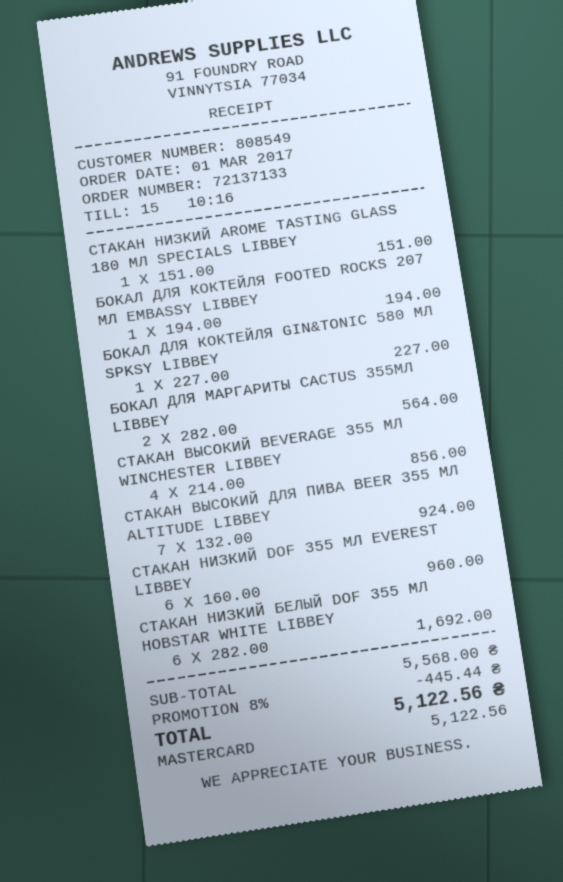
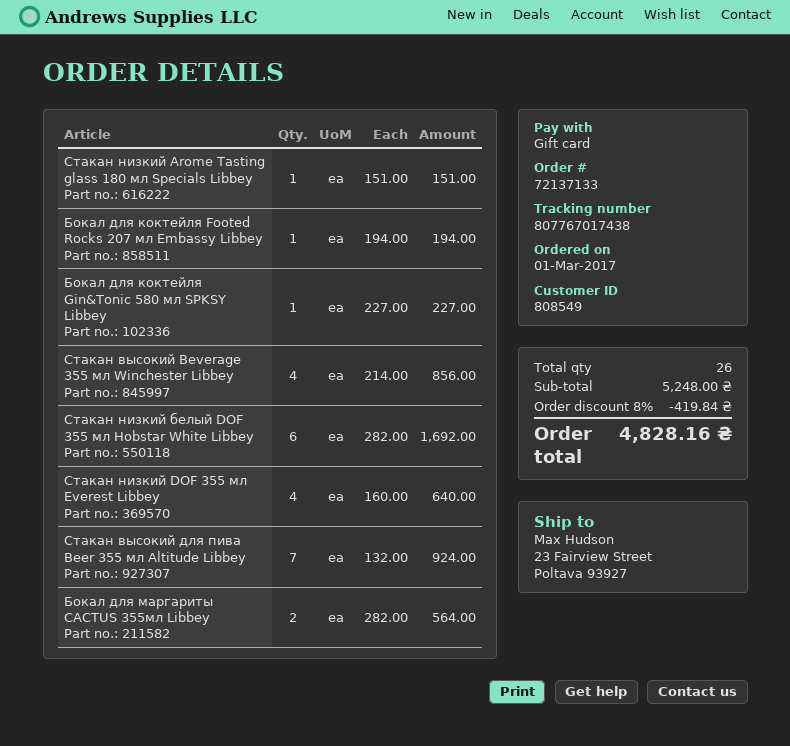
payment method: Mastercard -> gift card
СТАКАН НИЗКИЙ DOF 355 МЛ EVEREST LIBBEY: 6 x 160.00 = 960.00 -> 4 x 160.00 = 640.00
subtotal: 5568.00 -> 5248.00
discount: 8% = 445.44 -> 8% = 419.84
total: 5122.56 -> 4828.16

